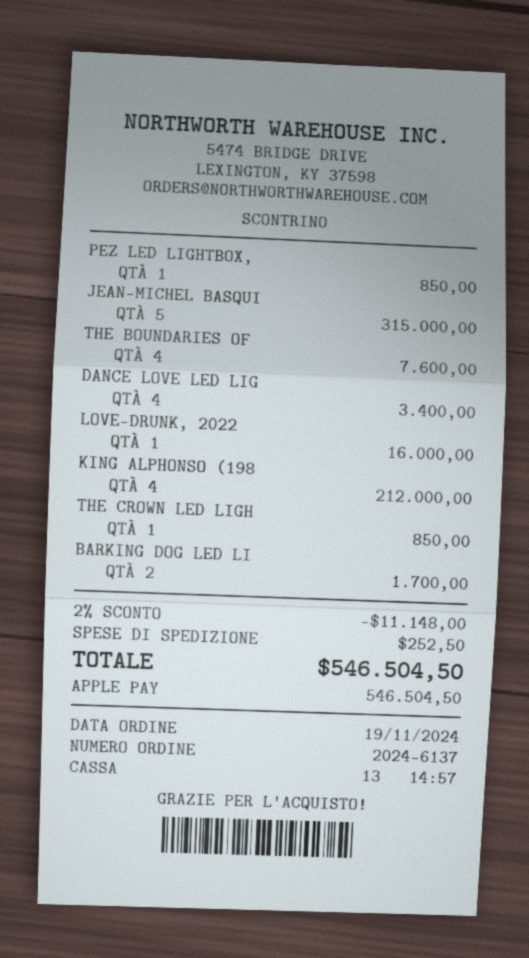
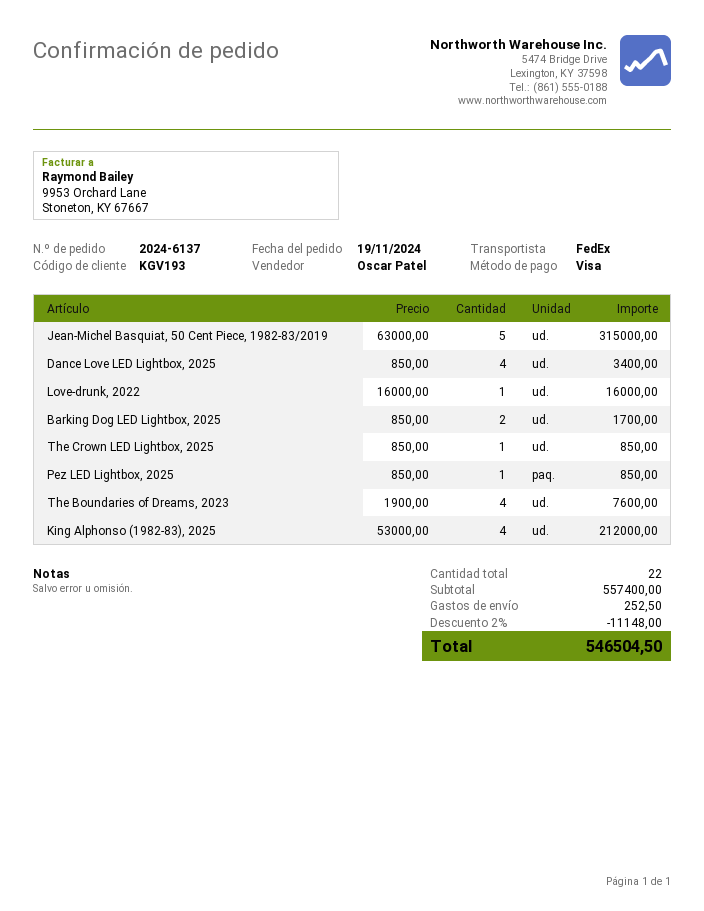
payment method: Apple Pay -> Visa

